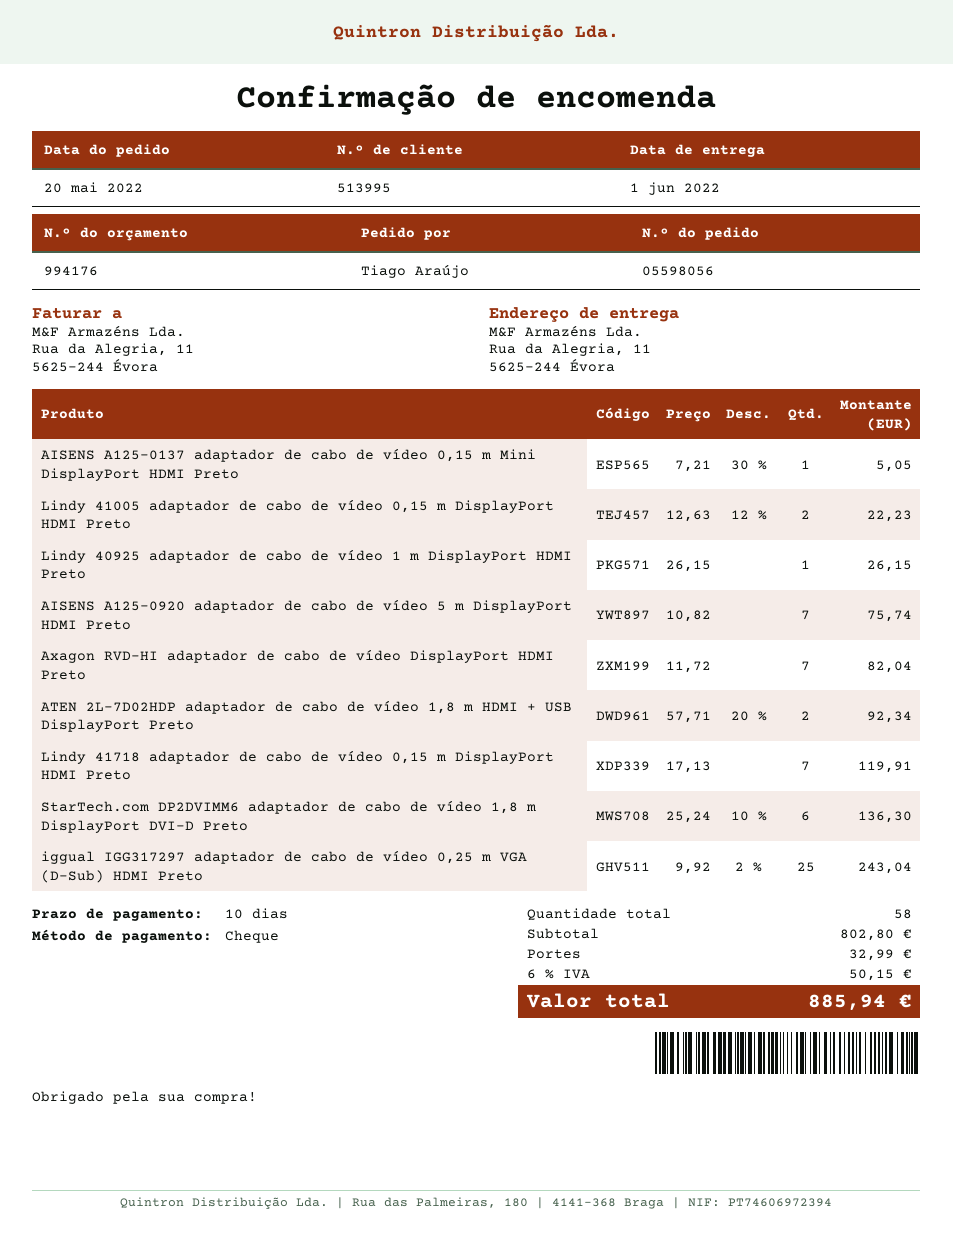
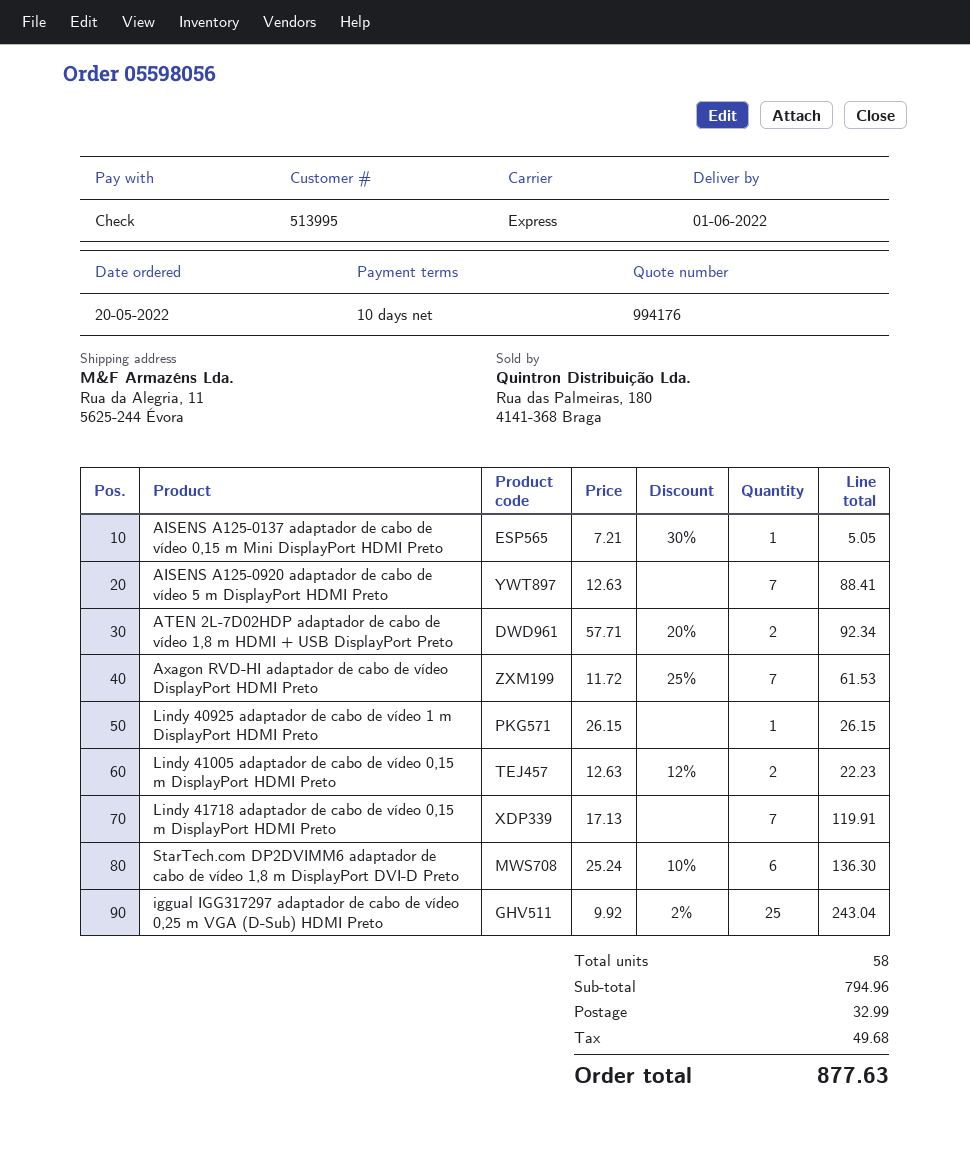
AISENS A125-0920 adaptador de cabo de vídeo 5 m DisplayPort HDMI Preto: 7 x 10.82 = 75.74 -> 7 x 12.63 = 88.41
Axagon RVD-HI adaptador de cabo de vídeo DisplayPort HDMI Preto: 7 x 11.72 = 82.04 -> 7 x 11.72 - 25% = 61.53
subtotal: 802.80 -> 794.96
tax: 50.15 -> 49.68
total: 885.94 -> 877.63

